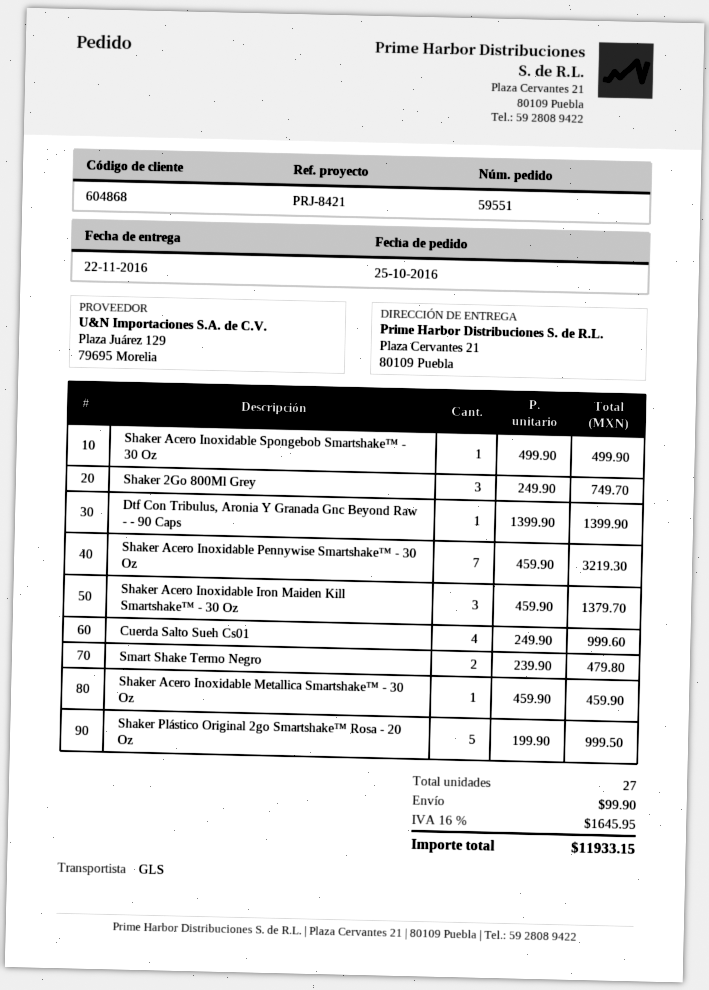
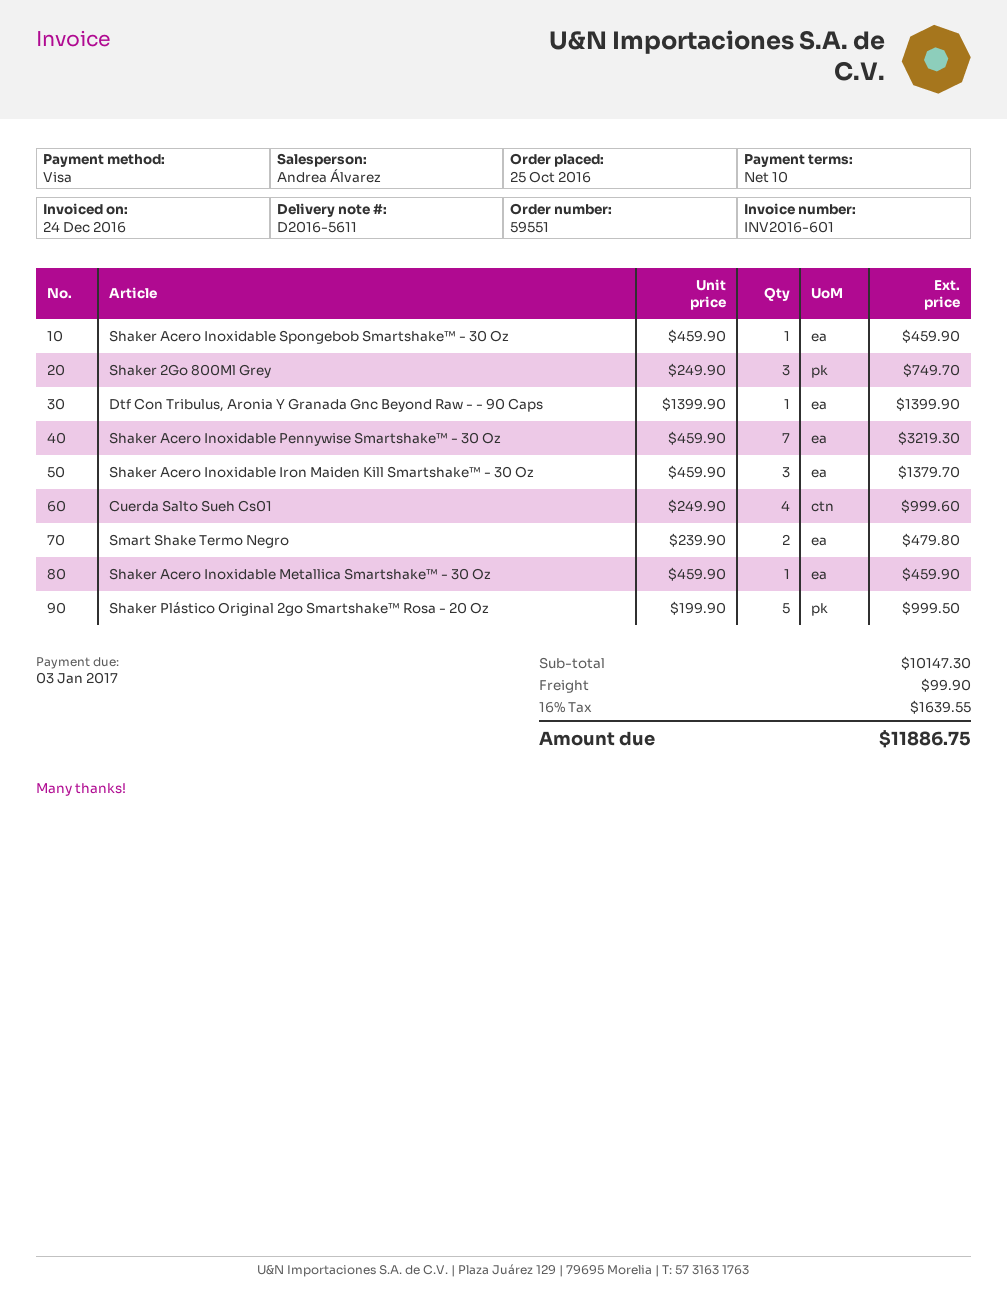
Shaker Acero Inoxidable Spongebob Smartshake™ - 30 Oz: 1 x 499.90 = 499.90 -> 1 x 459.90 = 459.90
tax: 16% = 1645.95 -> 16% = 1639.55
total: 11933.15 -> 11886.75

